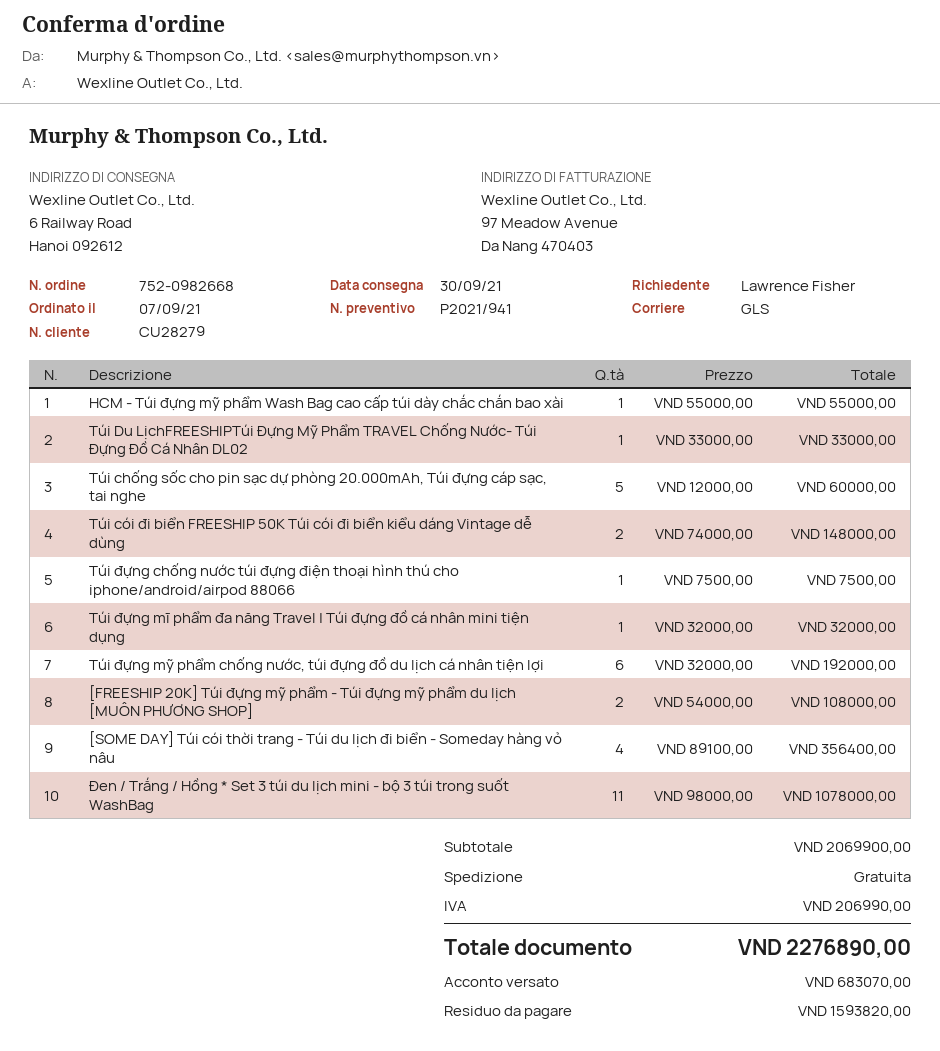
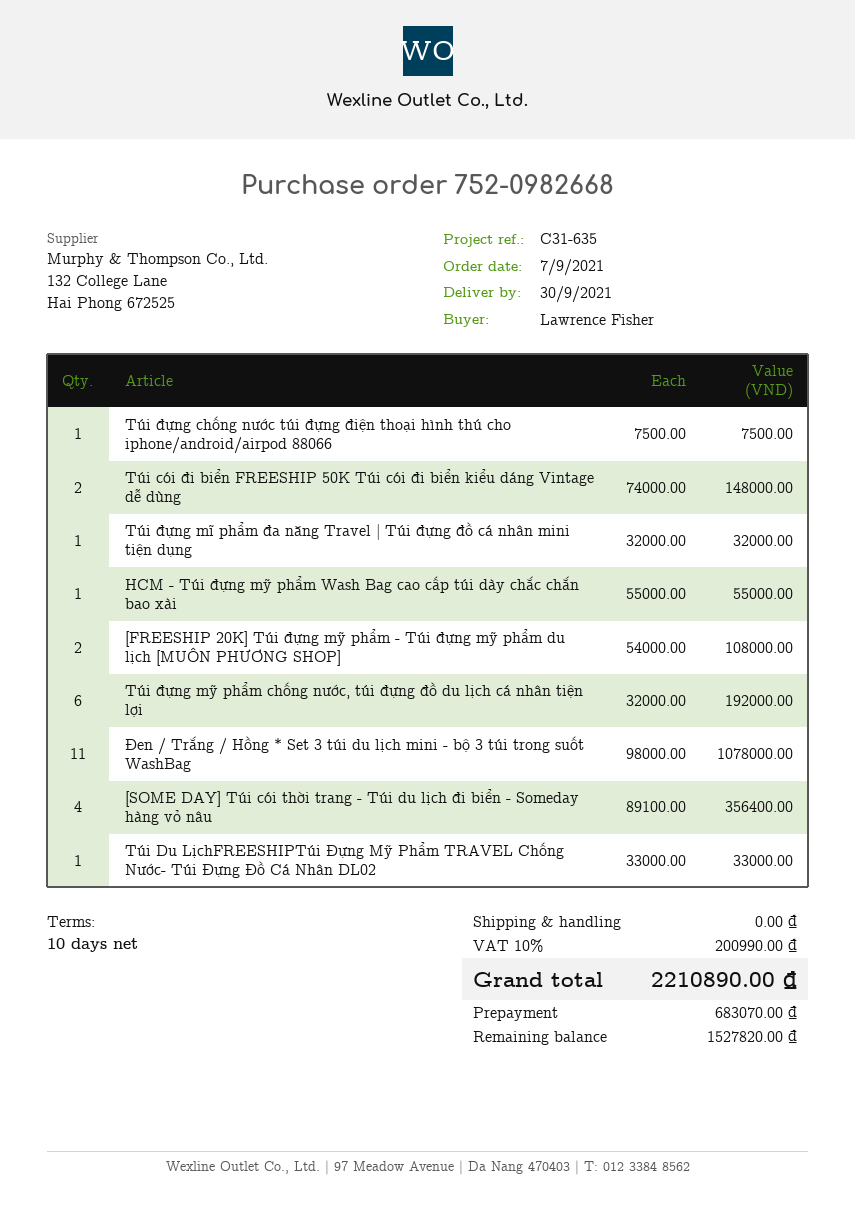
Túi chống sốc cho pin sạc dự phòng 20.000mAh, Túi đựng cáp sạc, tai nghe: 5 x 12000.00 = 60000.00 -> none
tax: 206990.00 -> 200990.00
total: 2276890.00 -> 2210890.00
balance: 1593820.00 -> 1527820.00

